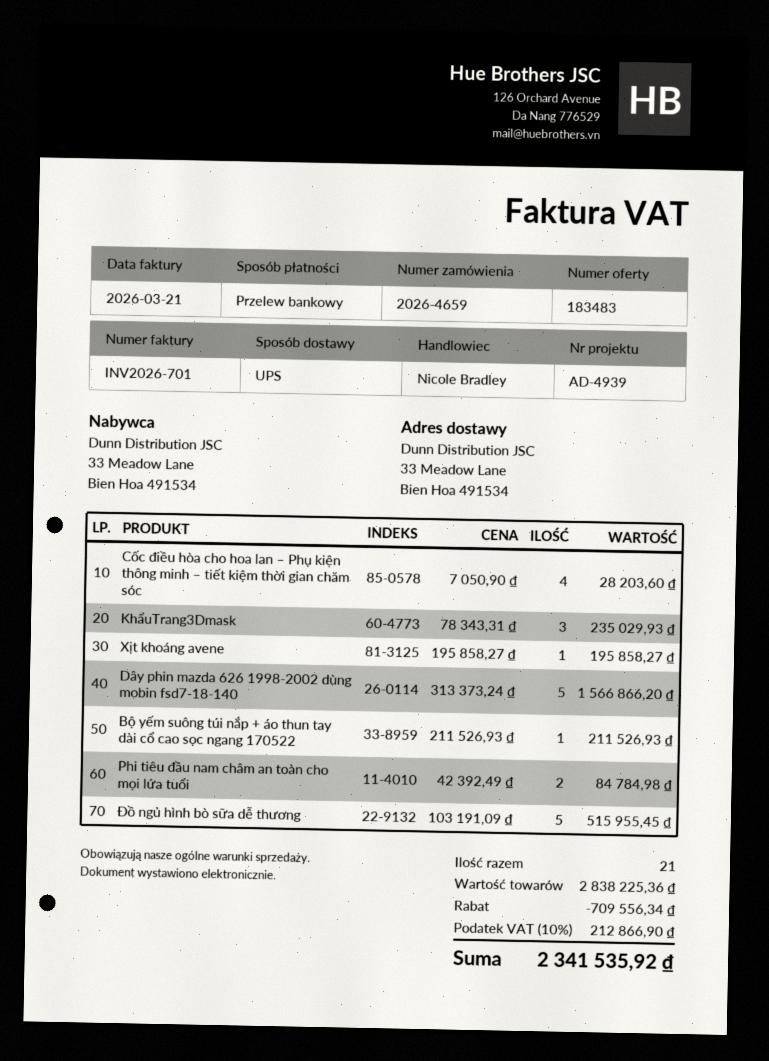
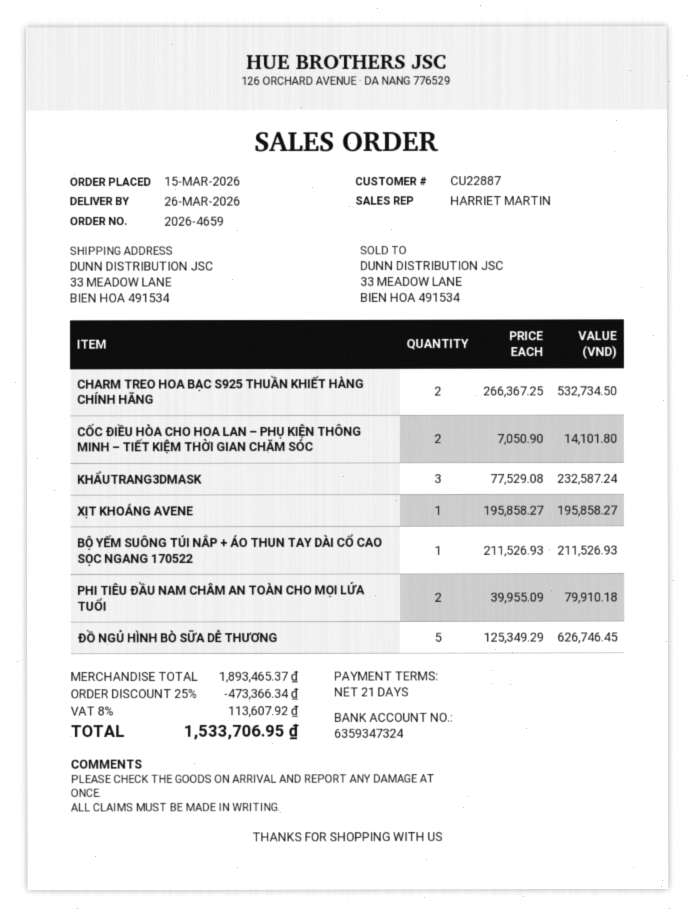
sales rep: Nicole Bradley -> HARRIET MARTIN
Cốc điều hòa cho hoa lan – Phụ kiện thông minh – tiết kiệm thời gian chăm sóc: 4 x 7050.90 = 28203.60 -> 2 x 7050.90 = 14101.80
KhẩuTrang3Dmask: 3 x 78343.31 = 235029.93 -> 3 x 77529.08 = 232587.24
Dây phin mazda 626 1998-2002 dùng mobin fsd7-18-140: 5 x 313373.24 = 1566866.20 -> none
Phi tiêu đầu nam châm an toàn cho mọi lứa tuổi: 2 x 42392.49 = 84784.98 -> 2 x 39955.09 = 79910.18
Đồ ngủ hình bò sữa dễ thương: 5 x 103191.09 = 515955.45 -> 5 x 125349.29 = 626746.45
CHARM TREO HOA BẠC S925 THUẦN KHIẾT HÀNG CHÍNH HÃNG: none -> 2 x 266367.25 = 532734.50
subtotal: 2838225.36 -> 1893465.37
discount: 709556.34 -> 473366.34
tax: 10% = 212866.90 -> 8% = 113607.92
total: 2341535.92 -> 1533706.95

